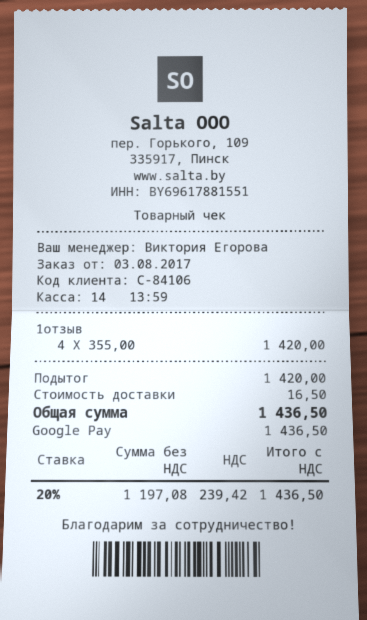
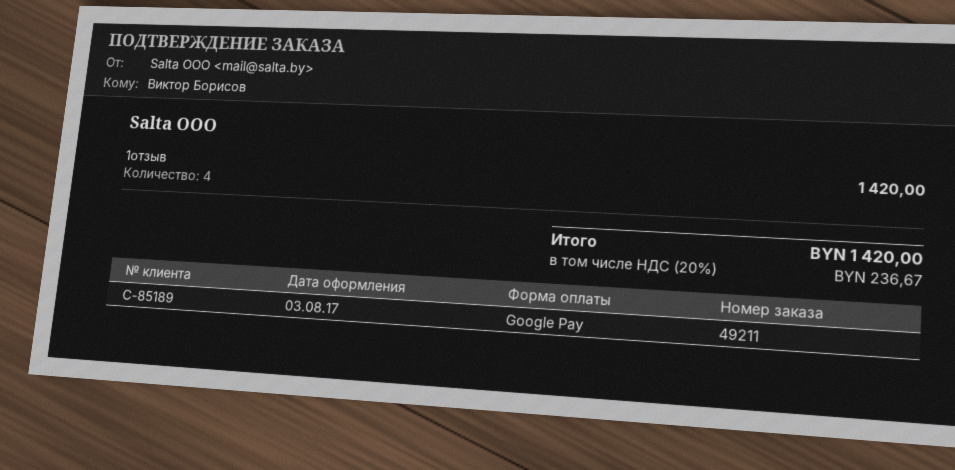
customer number: C-84106 -> C-85189
shipping: 16.50 -> none
tax: 20% = 239.42 -> 20% = 236.67
total: 1436.50 -> 1420.00

